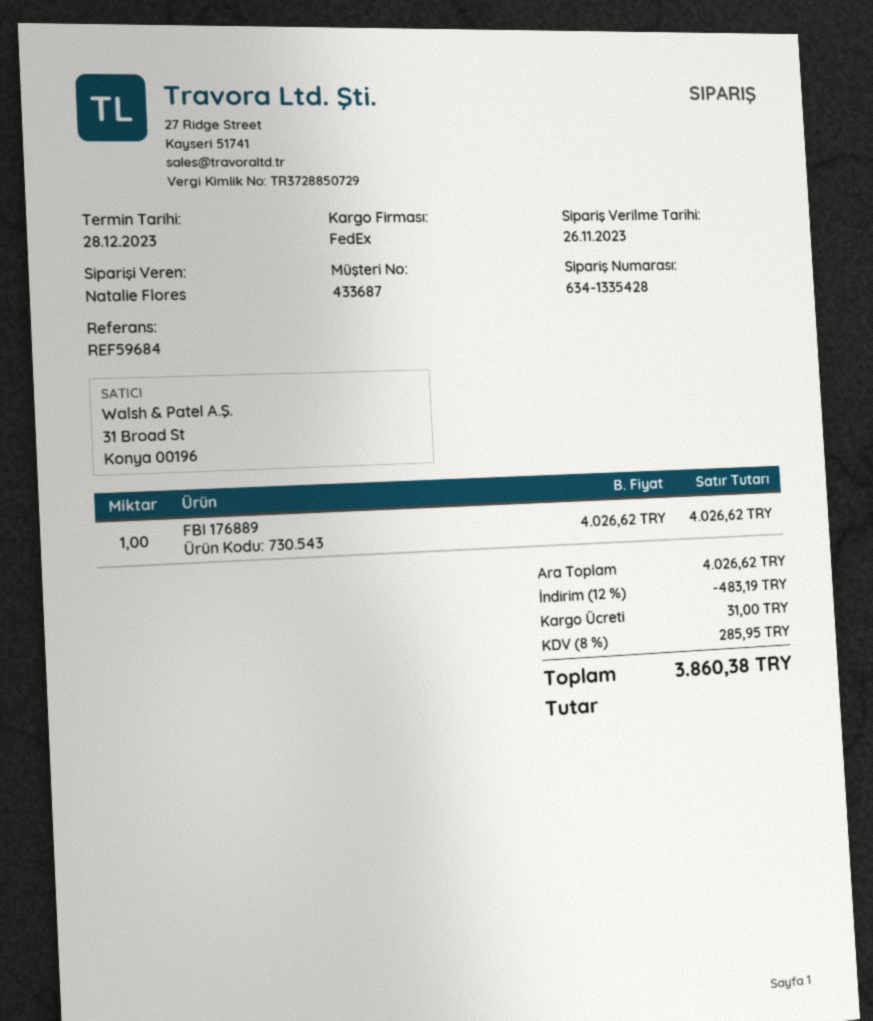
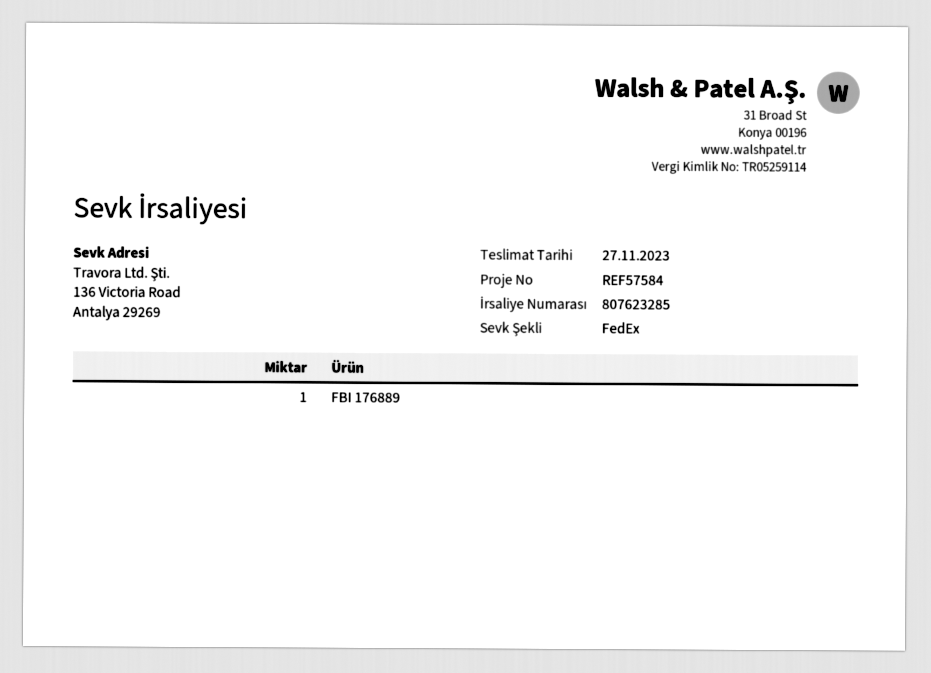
delivery date: 2023-12-28 -> 2023-11-27
reference: REF59684 -> REF57584

